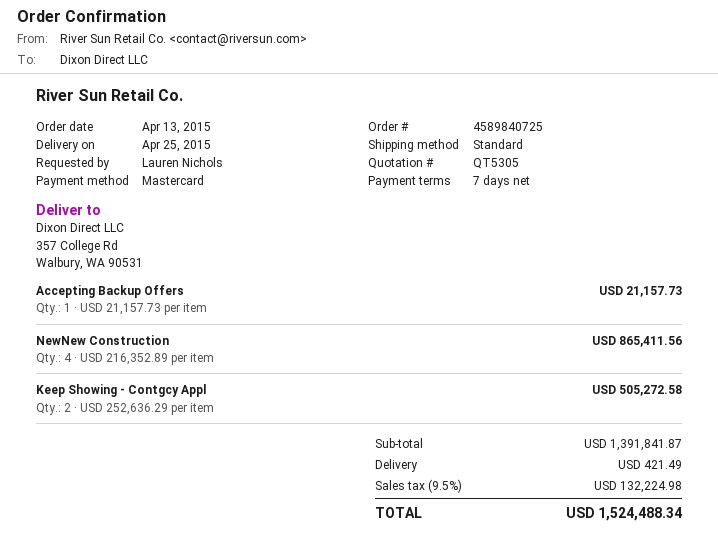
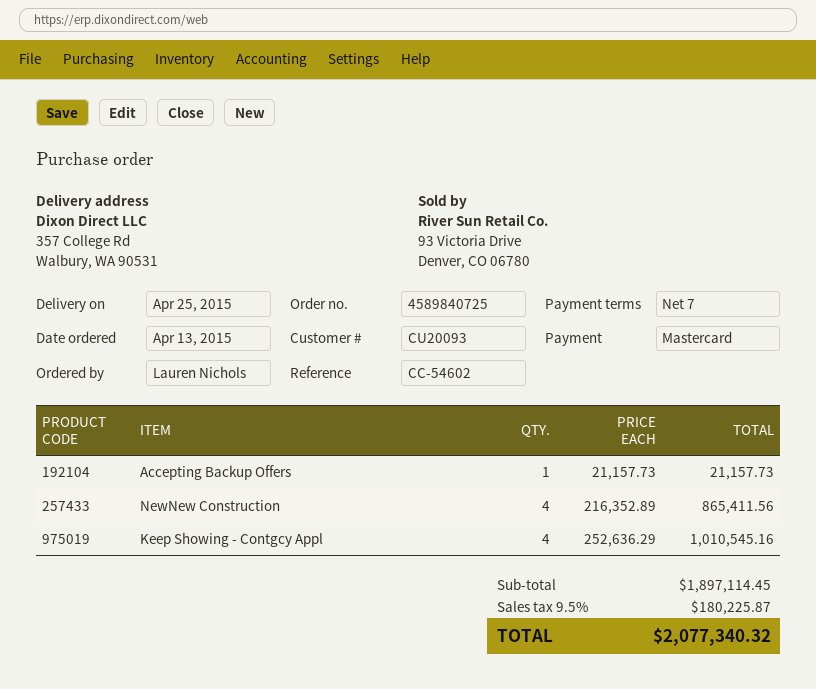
Keep Showing - Contgcy Appl: 2 x 252636.29 = 505272.58 -> 4 x 252636.29 = 1010545.16
subtotal: 1391841.87 -> 1897114.45
shipping: 421.49 -> none
tax: 9.5% = 132224.98 -> 9.5% = 180225.87
total: 1524488.34 -> 2077340.32

